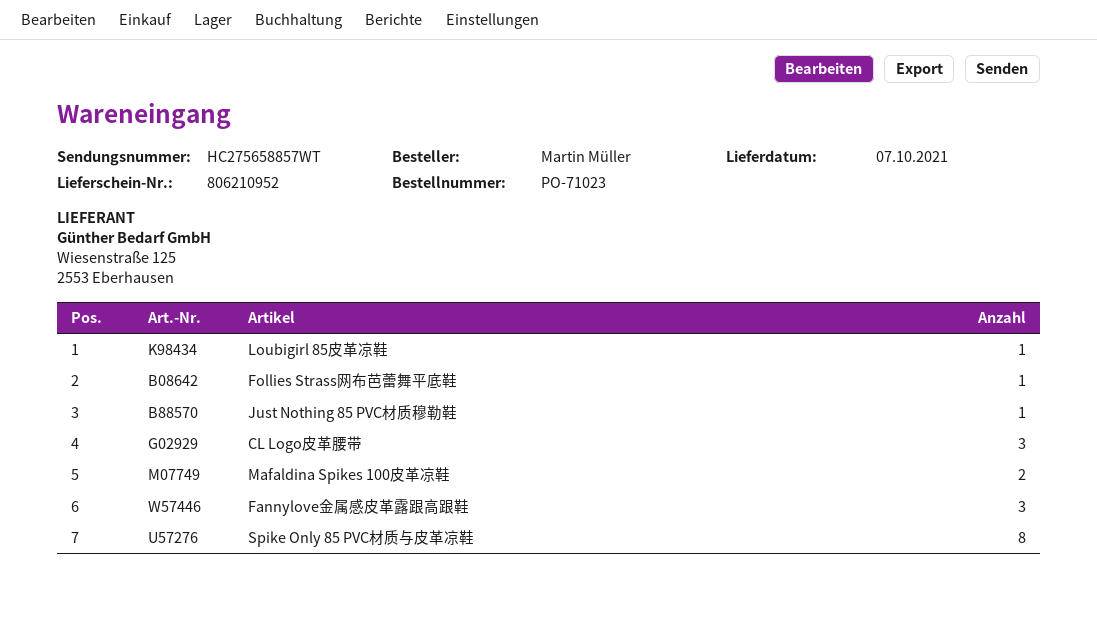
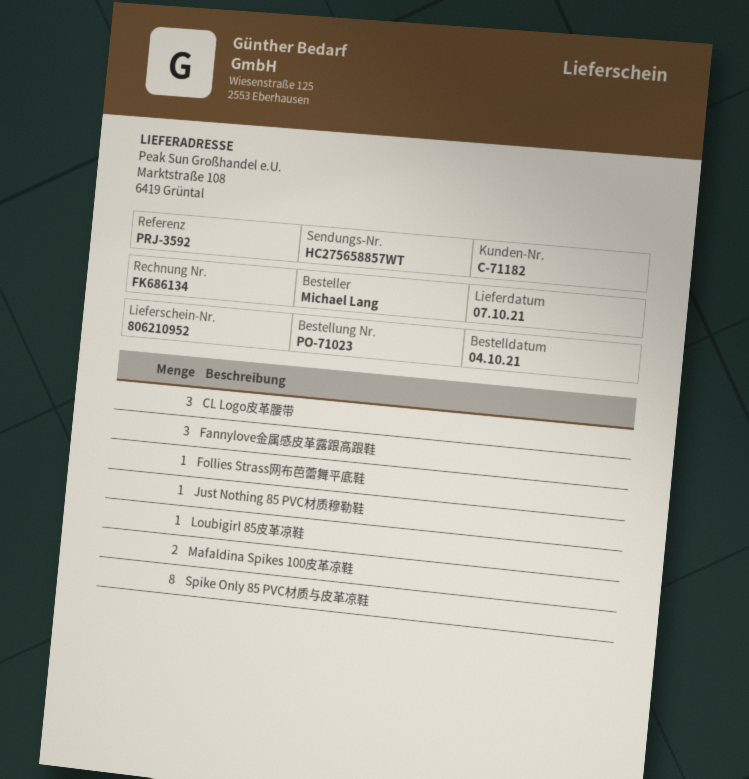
ordered by: Martin Müller -> Michael Lang

